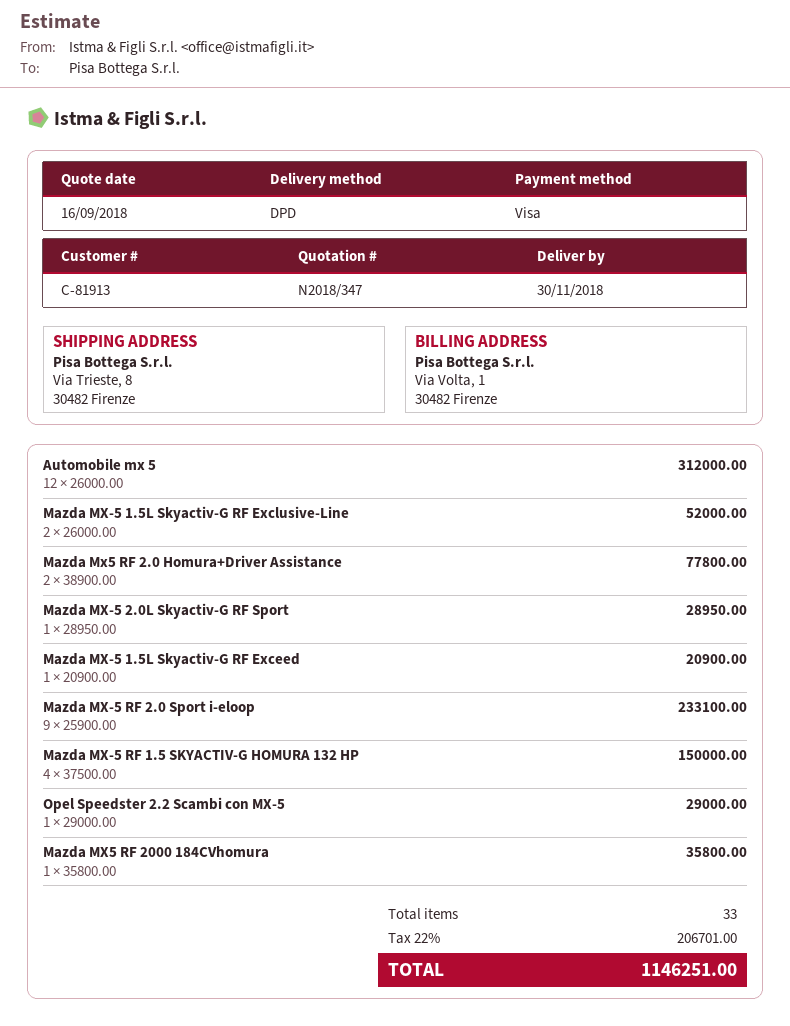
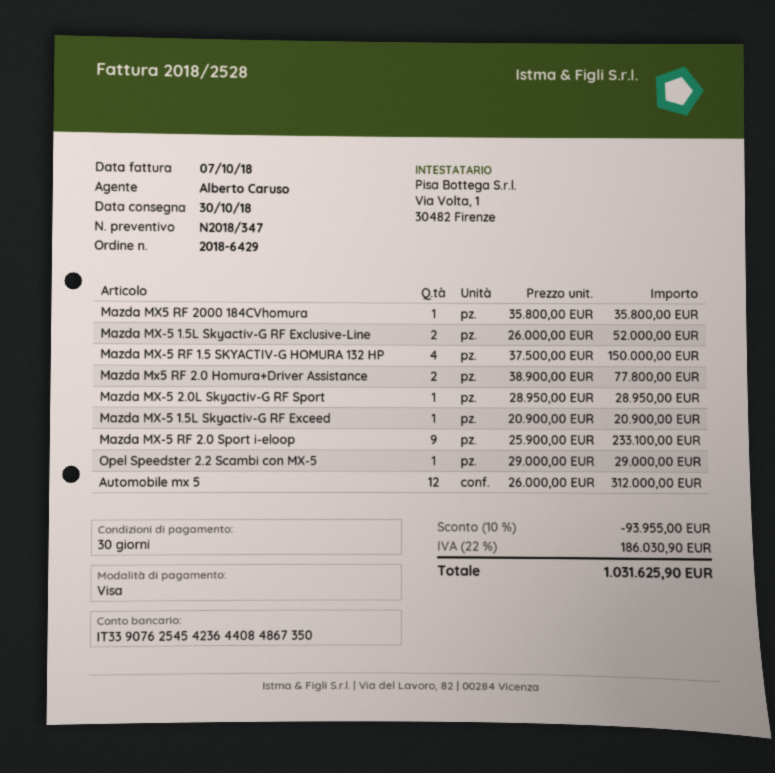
delivery date: 2018-11-30 -> 2018-10-30
discount: none -> 10% = 93955.00
tax: 22% = 206701.00 -> 22% = 186030.90
total: 1146251.00 -> 1031625.90

